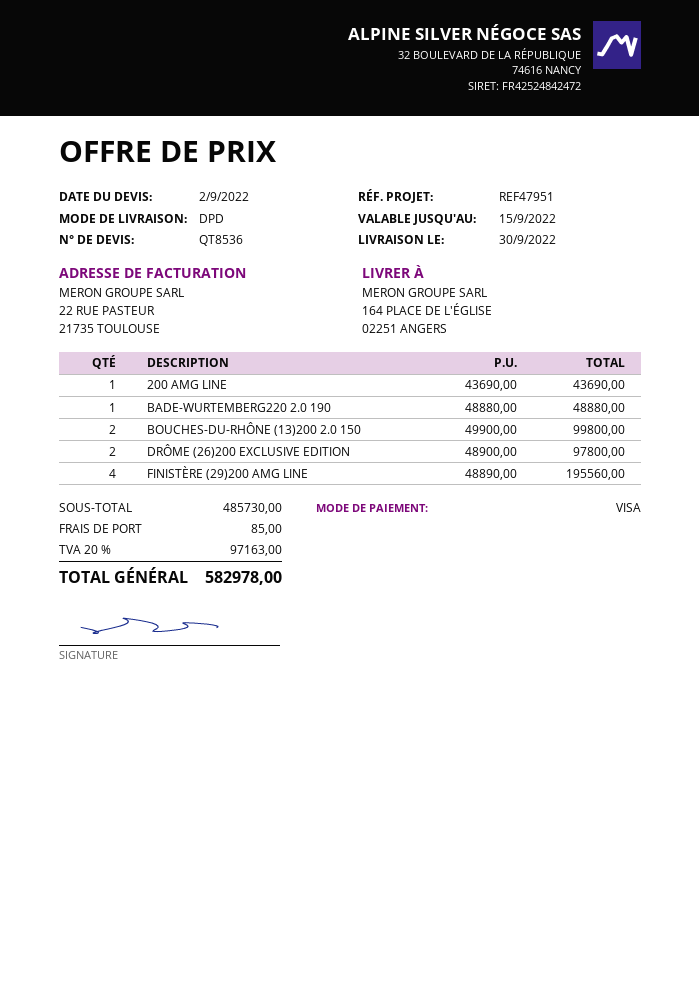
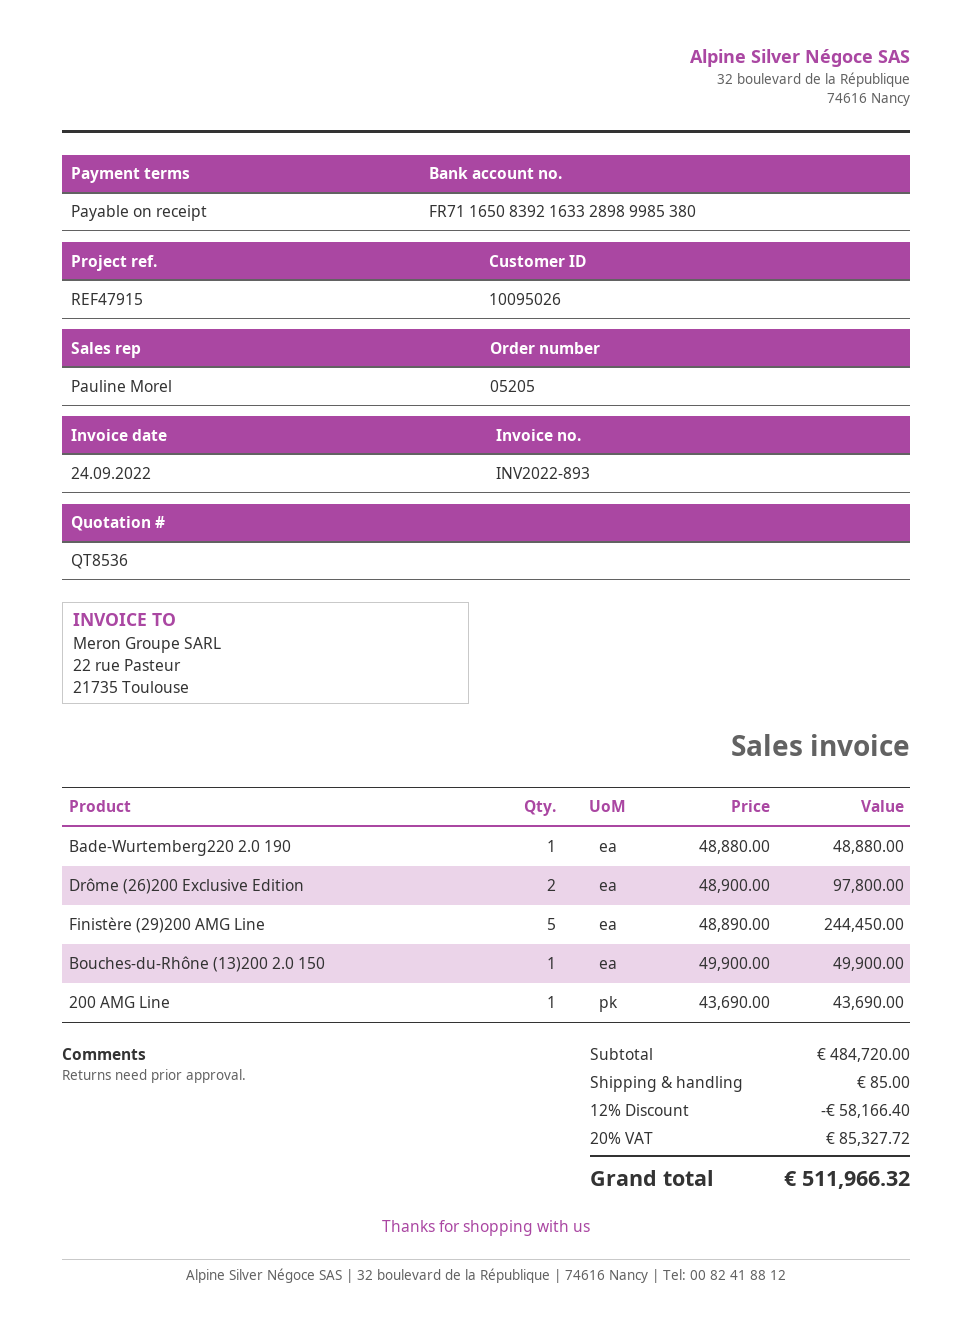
reference: REF47951 -> REF47915
BOUCHES-DU-RHÔNE (13)200 2.0 150: 2 x 49900.00 = 99800.00 -> 1 x 49900.00 = 49900.00
FINISTÈRE (29)200 AMG LINE: 4 x 48890.00 = 195560.00 -> 5 x 48890.00 = 244450.00
subtotal: 485730.00 -> 484720.00
discount: none -> 12% = 58166.40
tax: 20% = 97163.00 -> 20% = 85327.72
total: 582978.00 -> 511966.32

